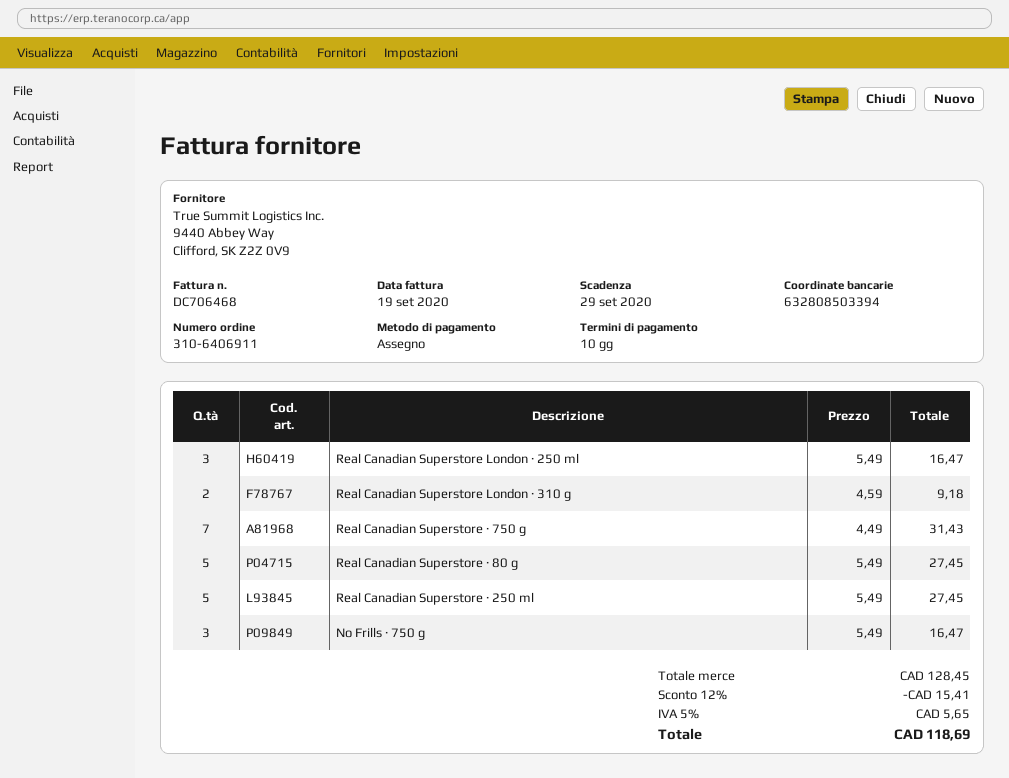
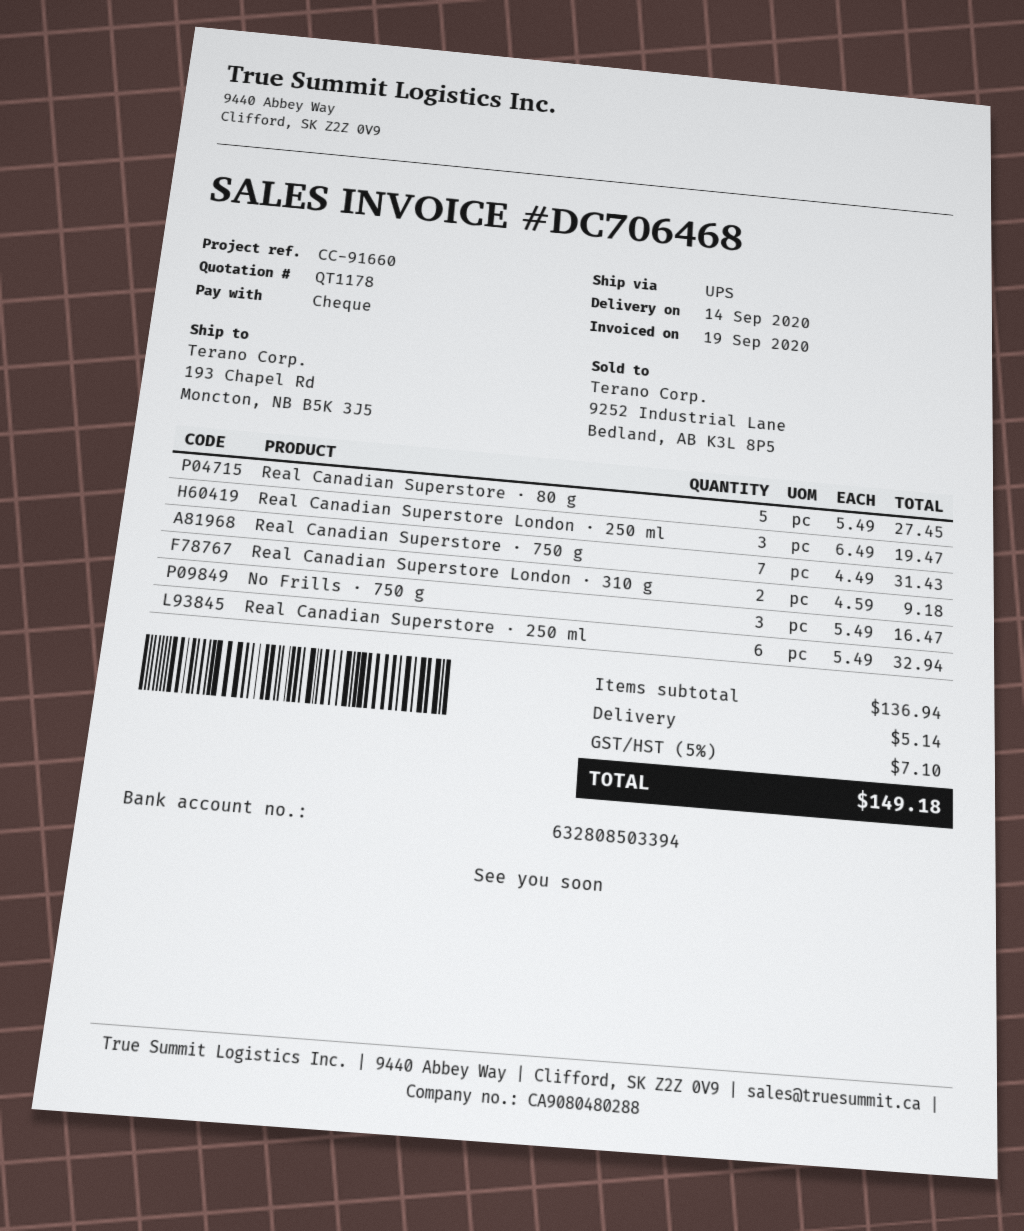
Real Canadian Superstore London · 250 ml: 3 x 5.49 = 16.47 -> 3 x 6.49 = 19.47
Real Canadian Superstore · 250 ml: 5 x 5.49 = 27.45 -> 6 x 5.49 = 32.94
subtotal: 128.45 -> 136.94
discount: 12% = 15.41 -> none
shipping: none -> 5.14
tax: 5% = 5.65 -> 5% = 7.10
total: 118.69 -> 149.18

